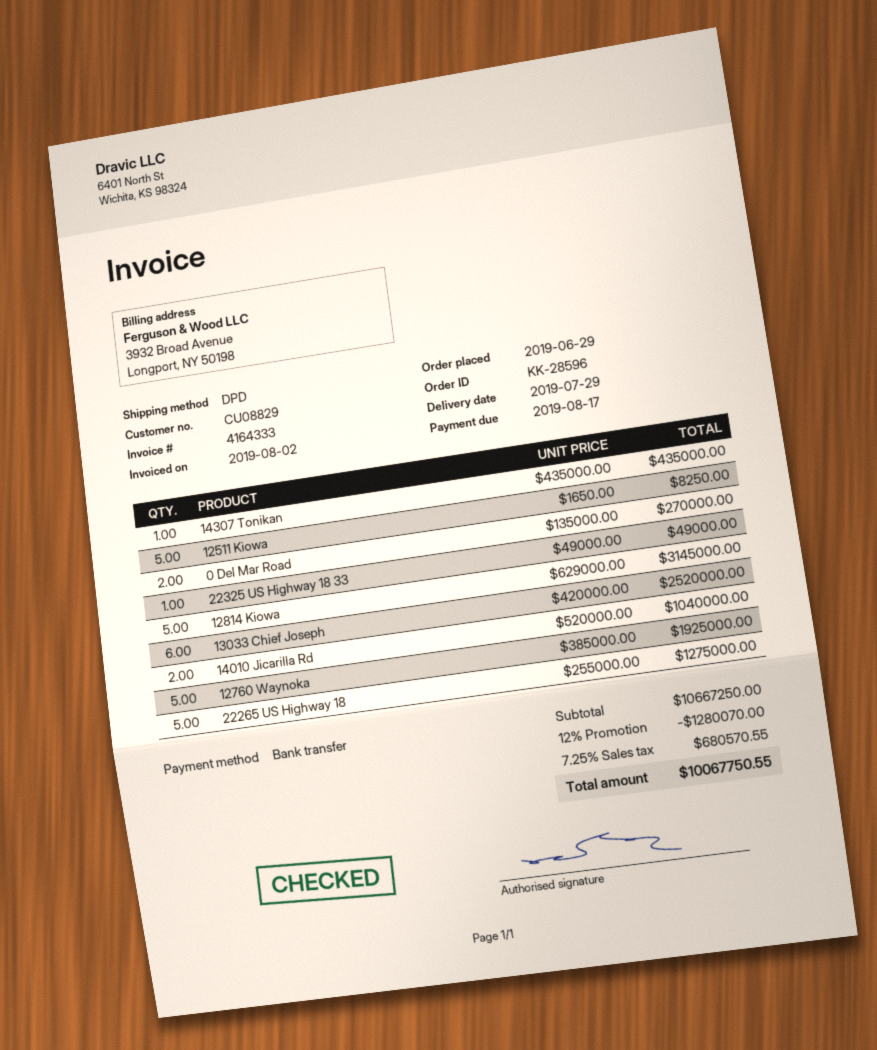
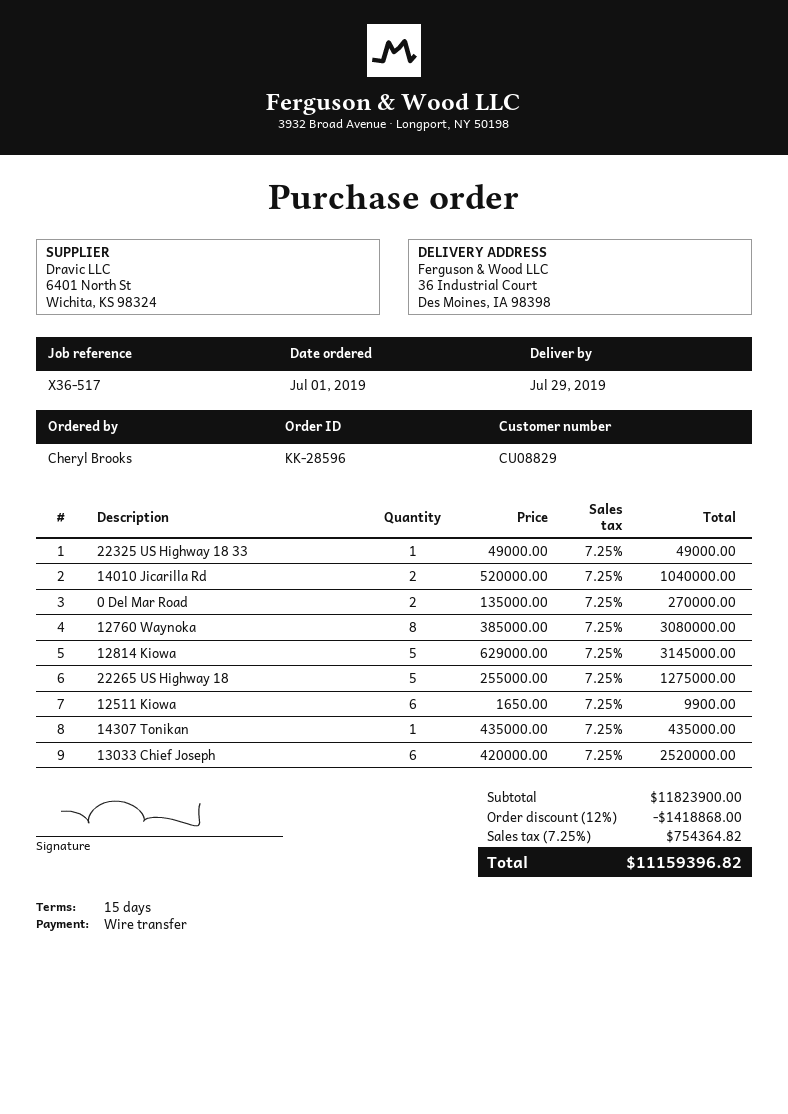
order date: 2019-06-29 -> 2019-07-01
12511 Kiowa: 5 x 1650.00 = 8250.00 -> 6 x 1650.00 = 9900.00
12760 Waynoka: 5 x 385000.00 = 1925000.00 -> 8 x 385000.00 = 3080000.00
subtotal: 10667250.00 -> 11823900.00
discount: 12% = 1280070.00 -> 12% = 1418868.00
tax: 7.25% = 680570.55 -> 7.25% = 754364.82
total: 10067750.55 -> 11159396.82

